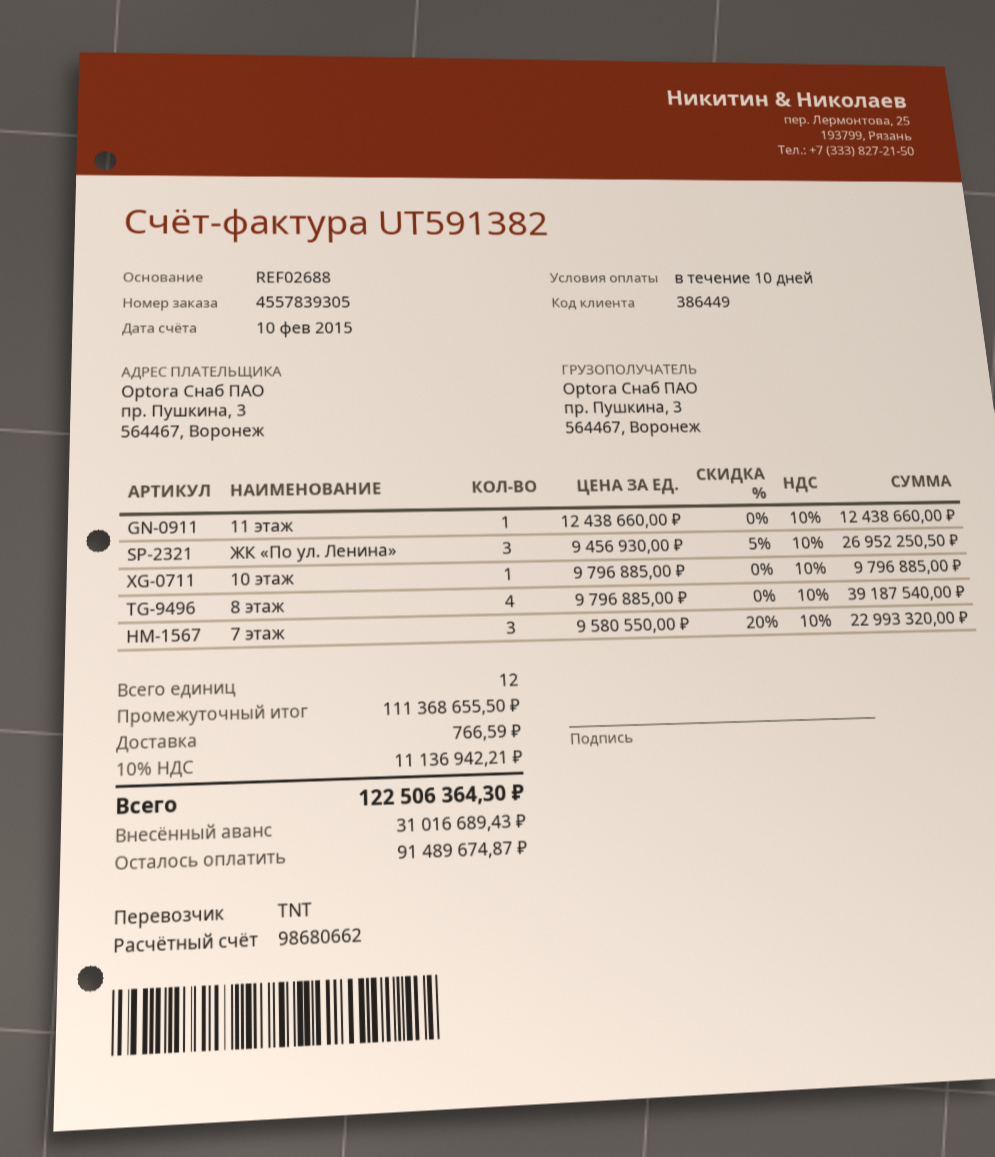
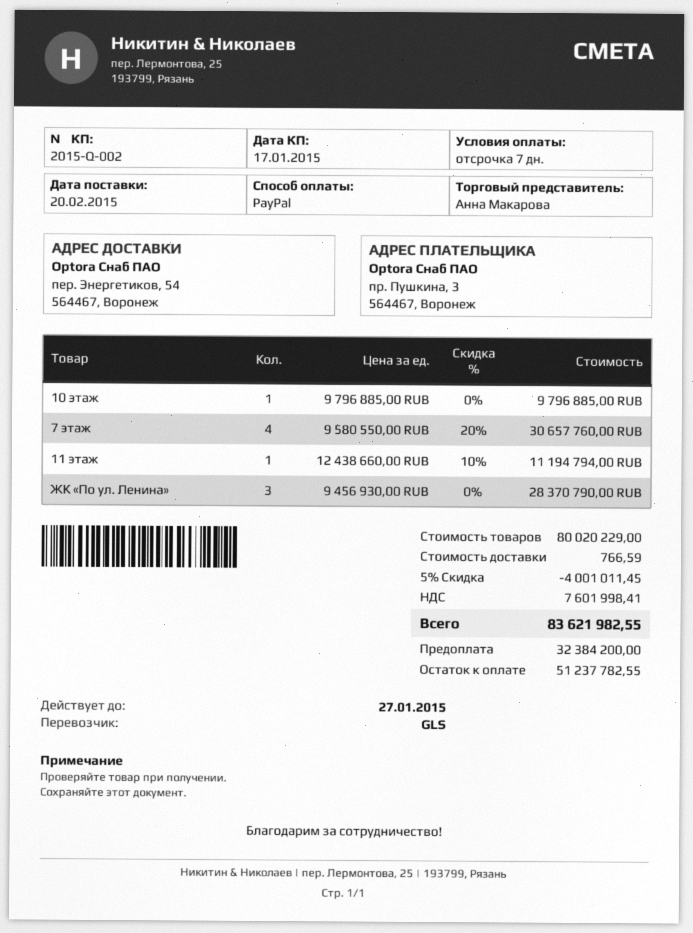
payment terms: 10 days -> 7 days
shipping method: TNT -> GLS
ship to: пр. Пушкина, 3, 564467, Воронеж -> пер. Энергетиков, 54, 564467, Воронеж
11 этаж: 1 x 12438660.00 = 12438660.00 -> 1 x 12438660.00 - 10% = 11194794.00
ЖК «По ул. Ленина»: 3 x 9456930.00 - 5% = 26952250.50 -> 3 x 9456930.00 = 28370790.00
8 этаж: 4 x 9796885.00 = 39187540.00 -> none
7 этаж: 3 x 9580550.00 - 20% = 22993320.00 -> 4 x 9580550.00 - 20% = 30657760.00
subtotal: 111368655.50 -> 80020229.00
discount: none -> 5% = 4001011.45
tax: 11136942.21 -> 7601998.41
total: 122506364.30 -> 83621982.55
deposit: 31016689.43 -> 32384200.00
balance: 91489674.87 -> 51237782.55

